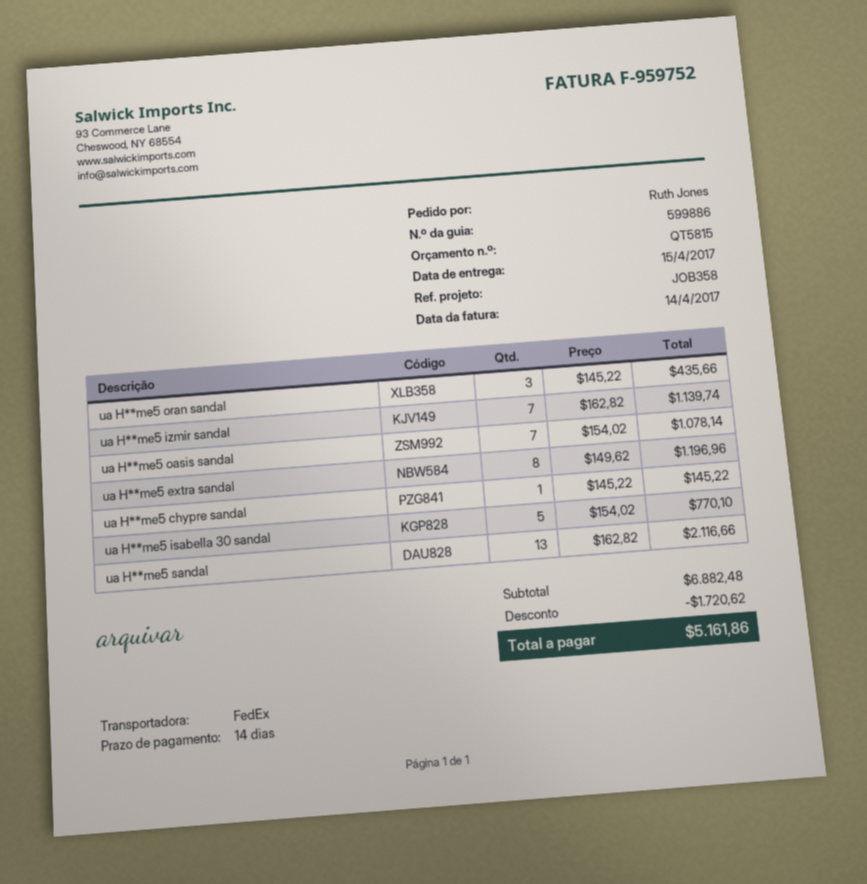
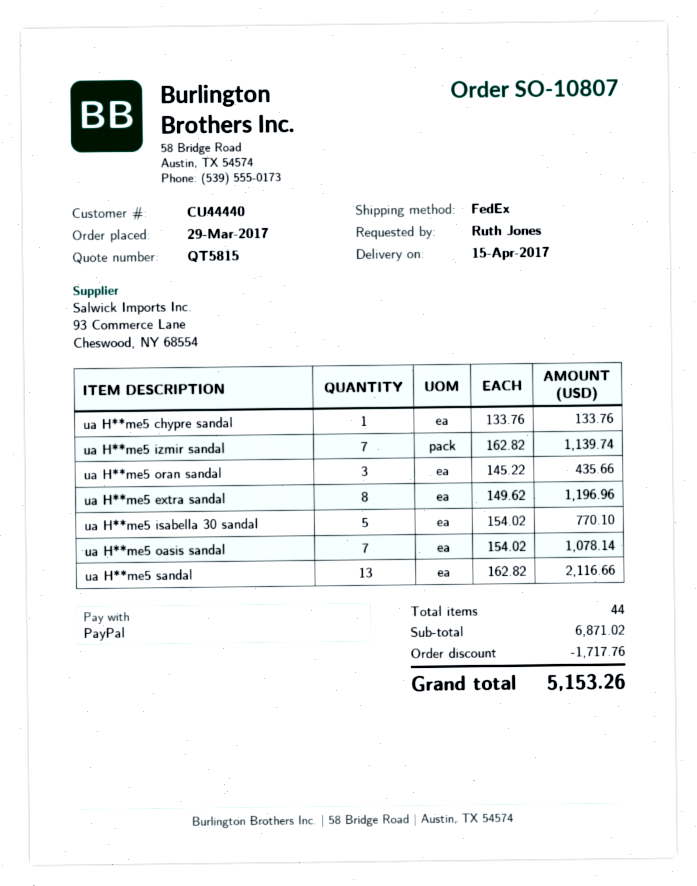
ua H**me5 chypre sandal: 1 x 145.22 = 145.22 -> 1 x 133.76 = 133.76
subtotal: 6882.48 -> 6871.02
discount: 1720.62 -> 1717.76
total: 5161.86 -> 5153.26

